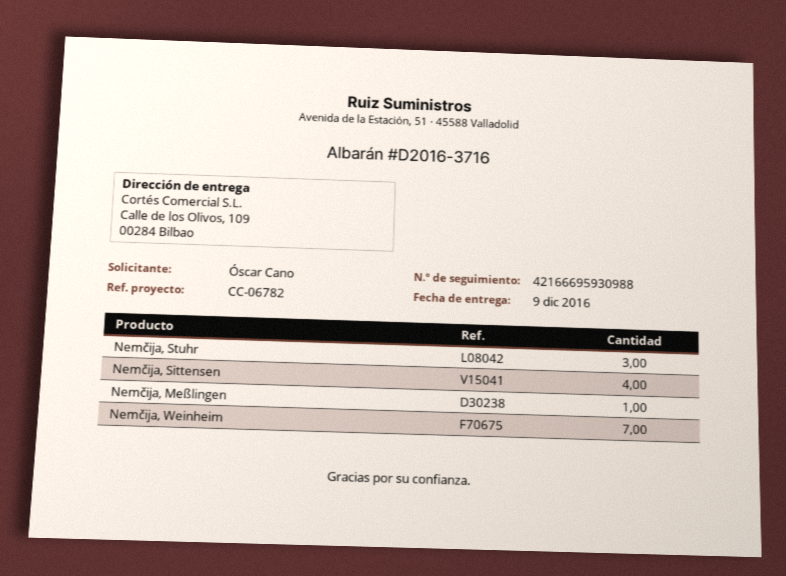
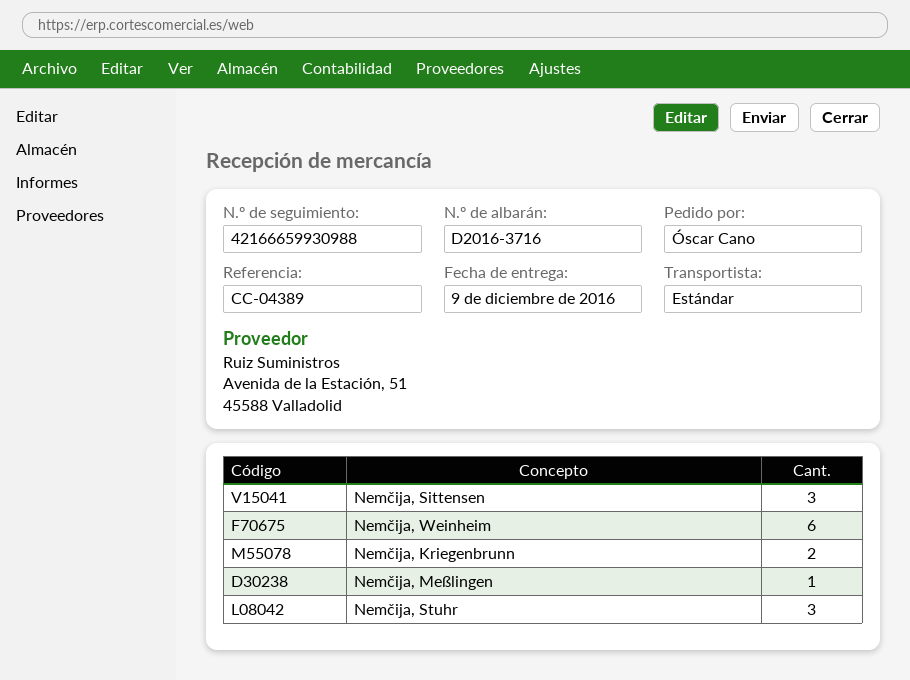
reference: CC-06782 -> CC-04389
tracking number: 42166695930988 -> 42166659930988
Nemčija, Sittensen: 4 -> 3
Nemčija, Weinheim: 7 -> 6
Nemčija, Kriegenbrunn: none -> 2

